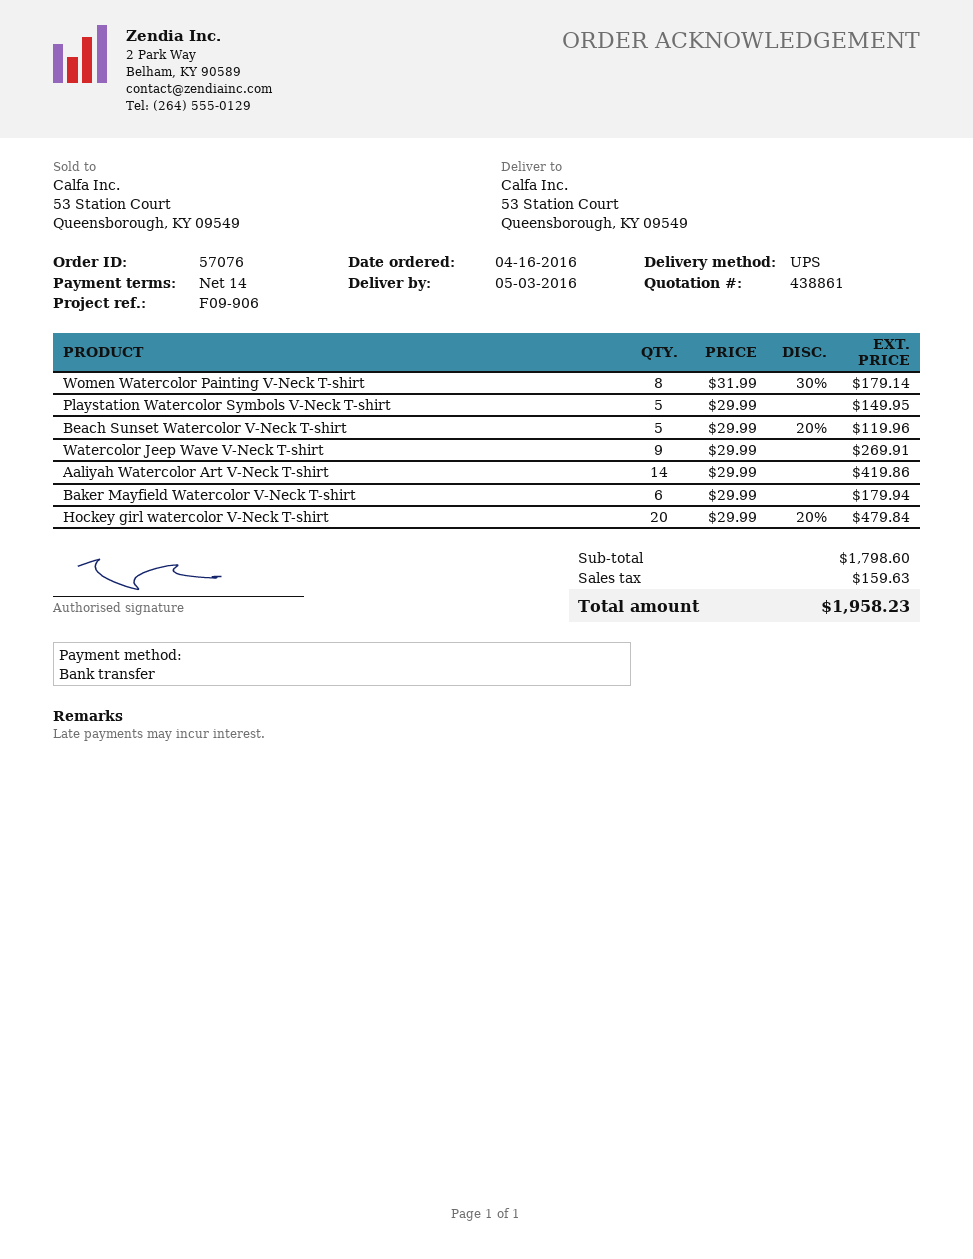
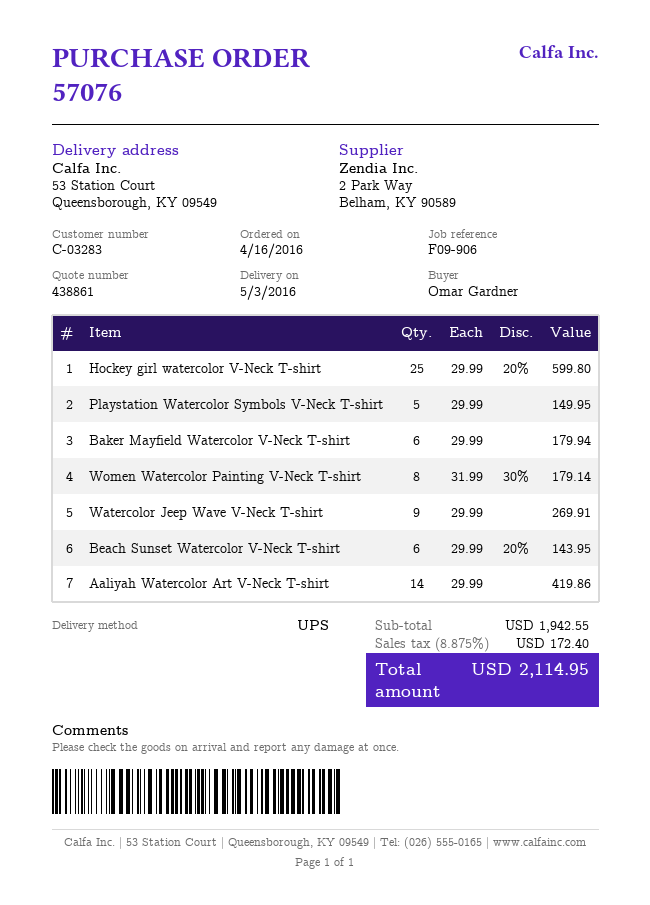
Beach Sunset Watercolor V-Neck T-shirt: 5 x 29.99 - 20% = 119.96 -> 6 x 29.99 - 20% = 143.95
Hockey girl watercolor V-Neck T-shirt: 20 x 29.99 - 20% = 479.84 -> 25 x 29.99 - 20% = 599.80
subtotal: 1798.60 -> 1942.55
tax: 159.63 -> 172.40
total: 1958.23 -> 2114.95

